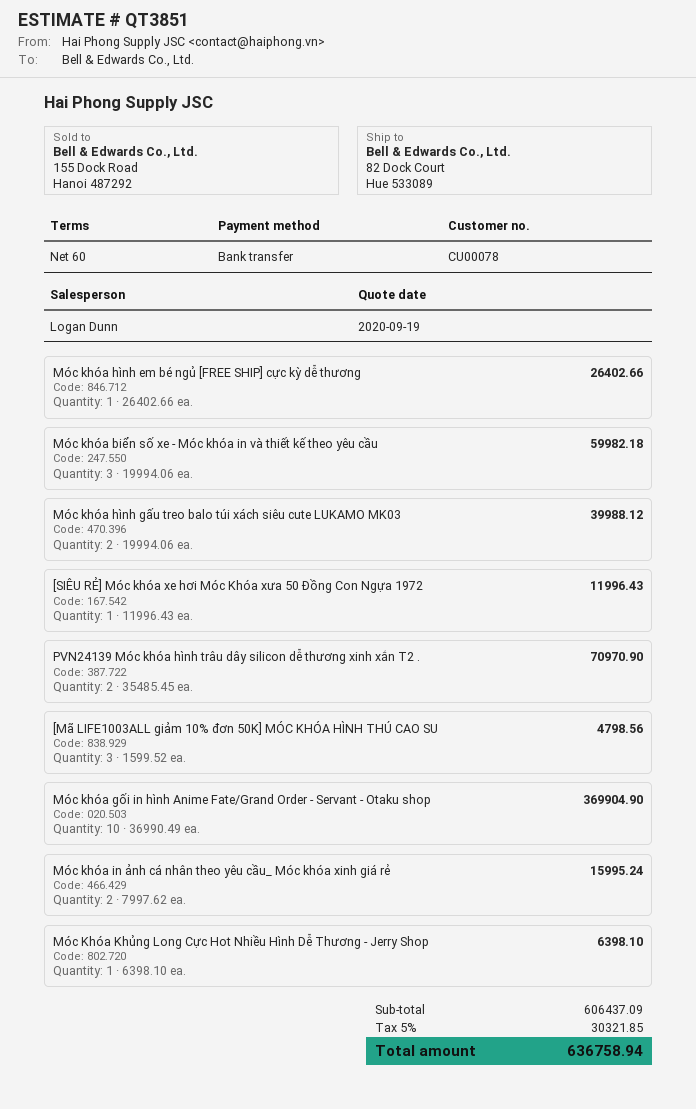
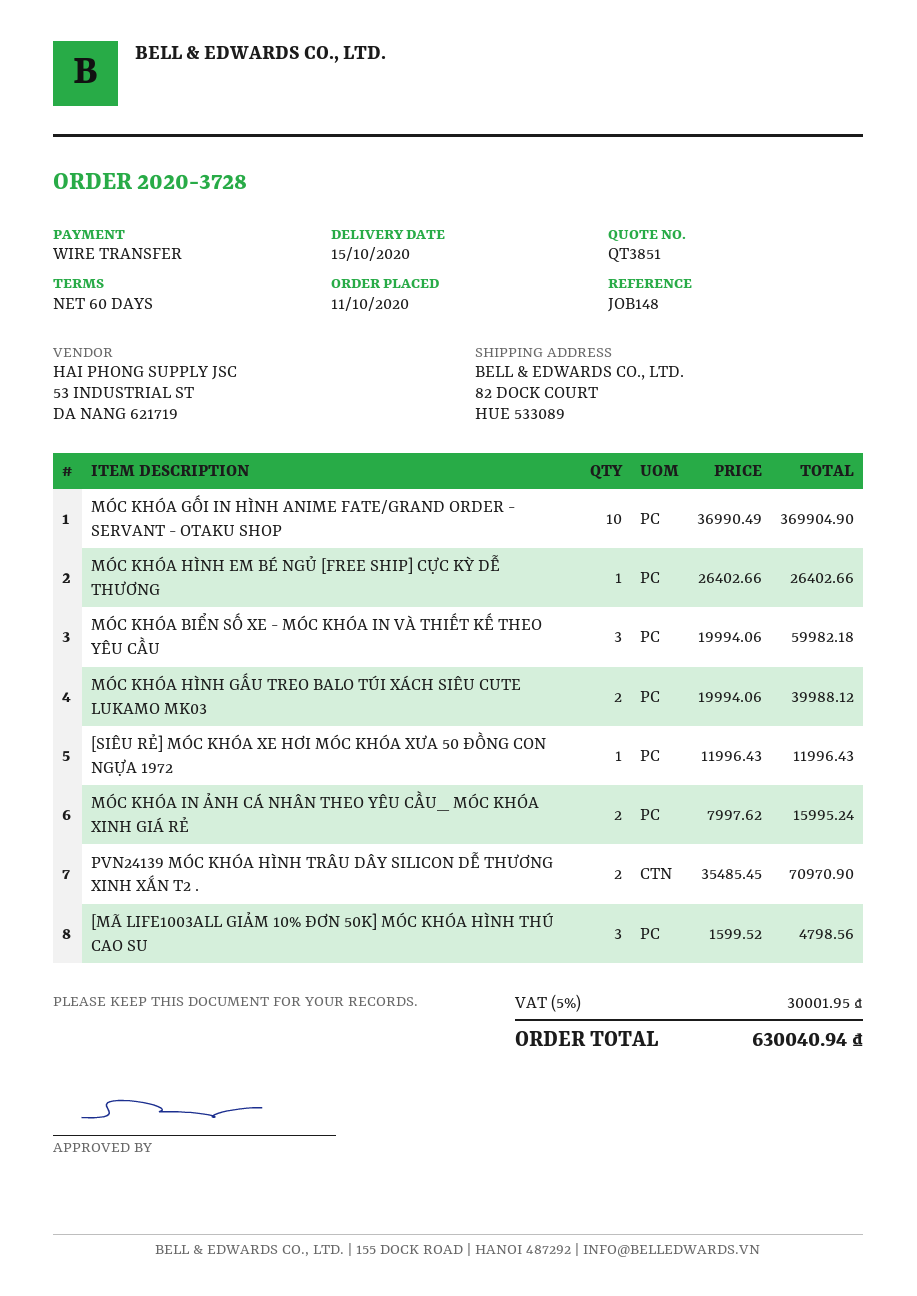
Móc Khóa Khủng Long Cực Hot Nhiều Hình Dễ Thương - Jerry Shop: 1 x 6398.10 = 6398.10 -> none
tax: 5% = 30321.85 -> 5% = 30001.95
total: 636758.94 -> 630040.94

